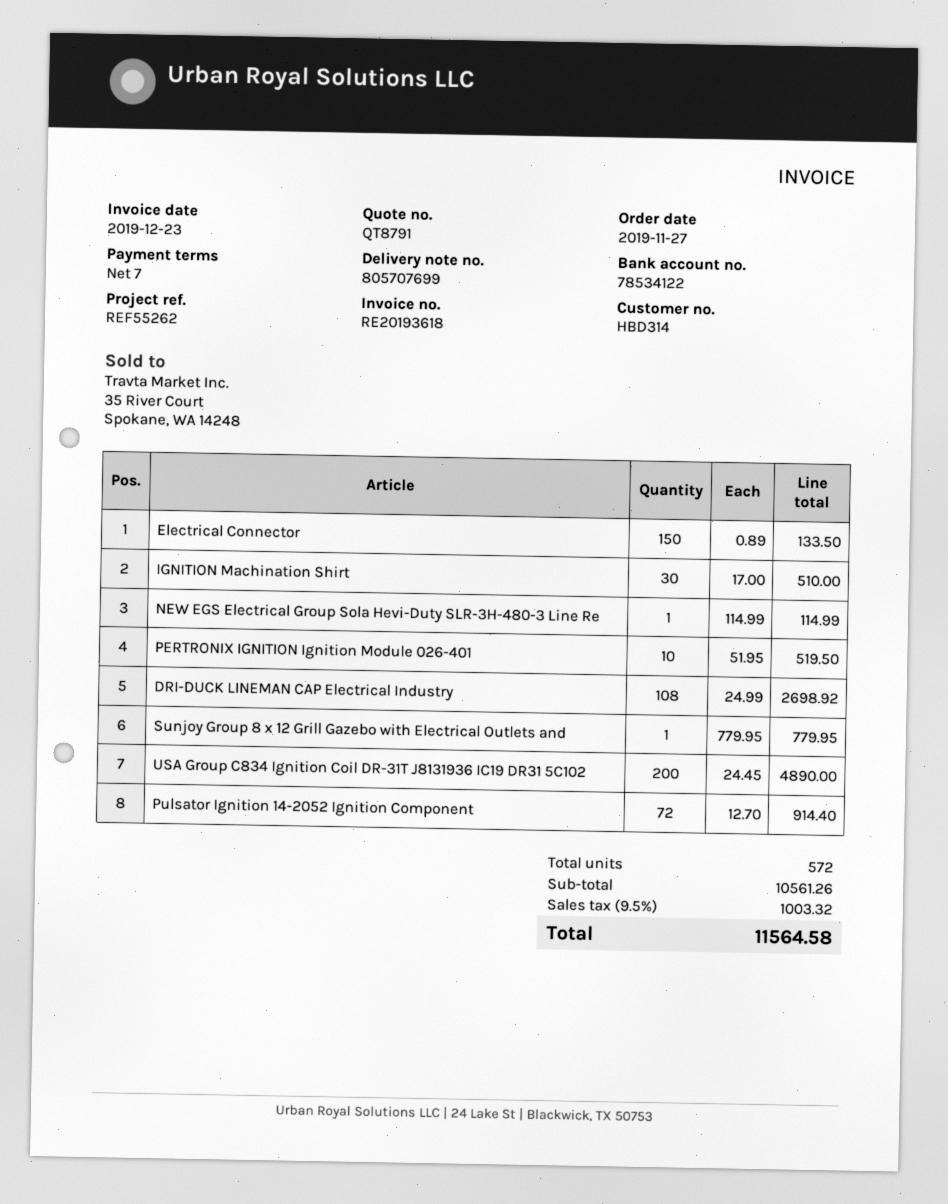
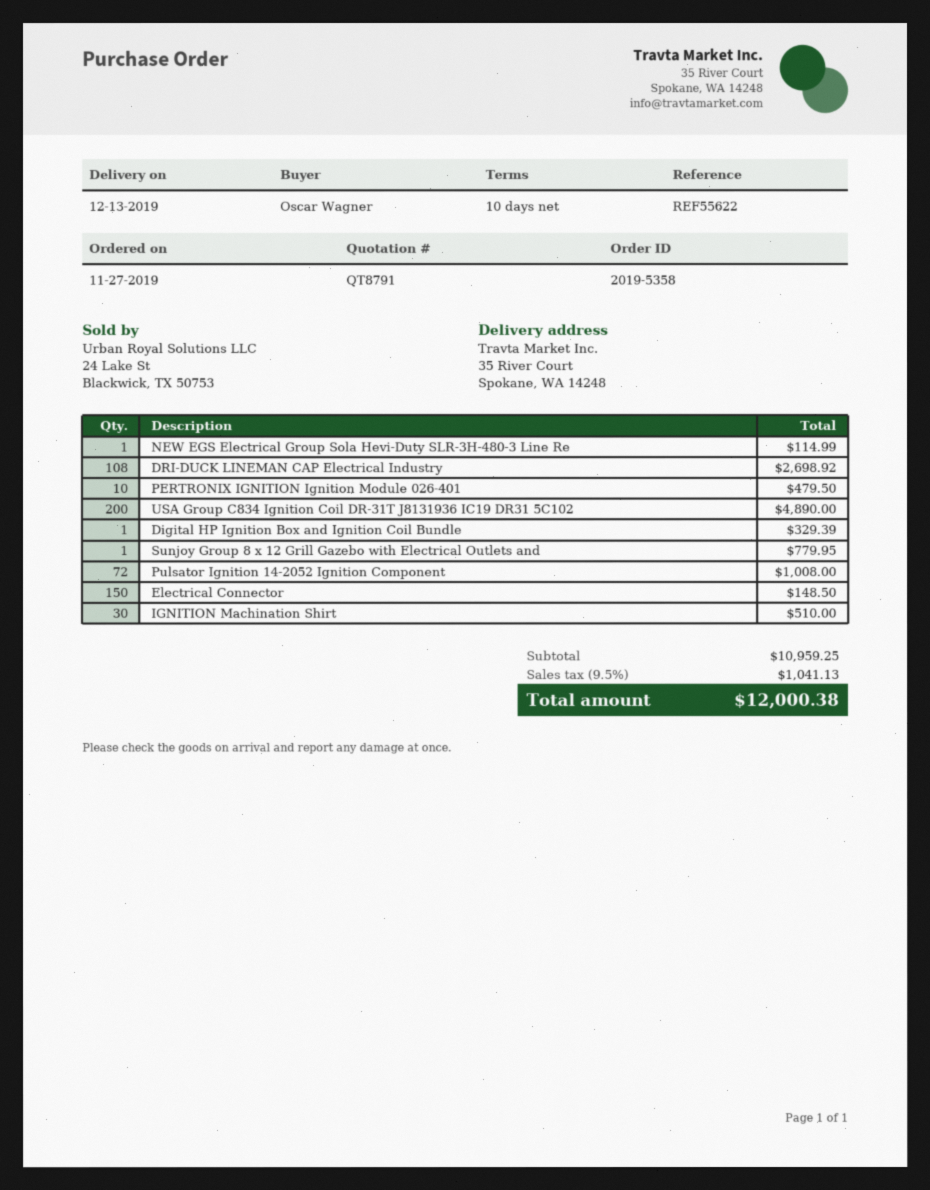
payment terms: 7 days -> 10 days
reference: REF55262 -> REF55622
Electrical Connector: 150 for 133.50 -> 150 for 148.50
PERTRONIX IGNITION Ignition Module 026-401: 10 for 519.50 -> 10 for 479.50
Pulsator Ignition 14-2052 Ignition Component: 72 for 914.40 -> 72 for 1008.00
Digital HP Ignition Box and Ignition Coil Bundle: none -> 1 for 329.39
subtotal: 10561.26 -> 10959.25
tax: 9.5% = 1003.32 -> 9.5% = 1041.13
total: 11564.58 -> 12000.38

